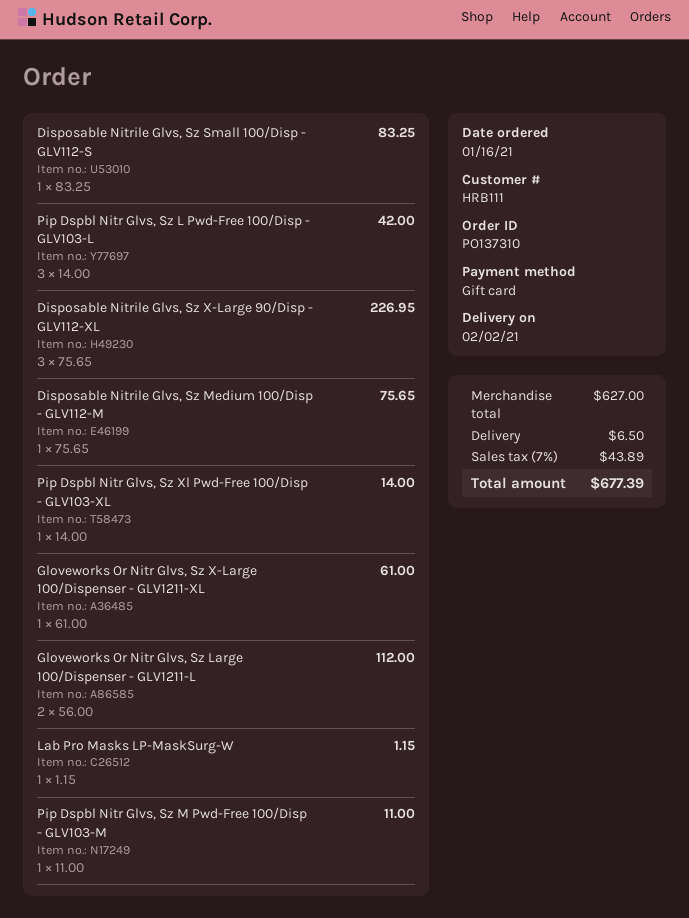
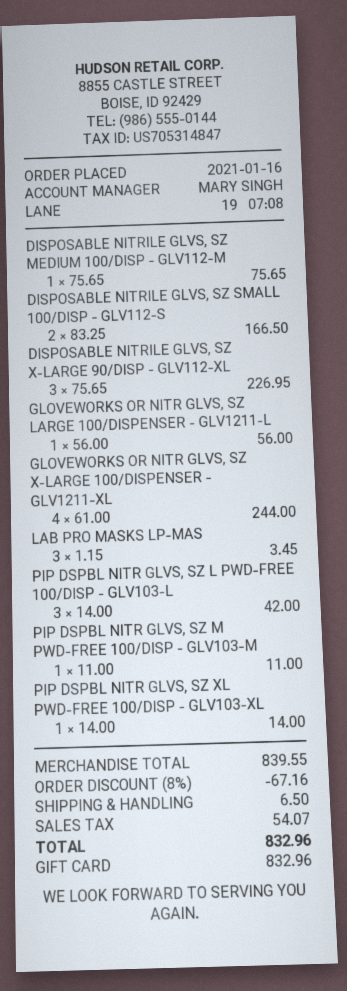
Disposable Nitrile Glvs, Sz Small 100/Disp - GLV112-S: 1 x 83.25 = 83.25 -> 2 x 83.25 = 166.50
Gloveworks Or Nitr Glvs, Sz X-Large 100/Dispenser - GLV1211-XL: 1 x 61.00 = 61.00 -> 4 x 61.00 = 244.00
Gloveworks Or Nitr Glvs, Sz Large 100/Dispenser - GLV1211-L: 2 x 56.00 = 112.00 -> 1 x 56.00 = 56.00
Lab Pro Masks LP-MaskSurg-W: 1 x 1.15 = 1.15 -> 3 x 1.15 = 3.45
subtotal: 627.00 -> 839.55
discount: none -> 8% = 67.16
tax: 43.89 -> 54.07
total: 677.39 -> 832.96

